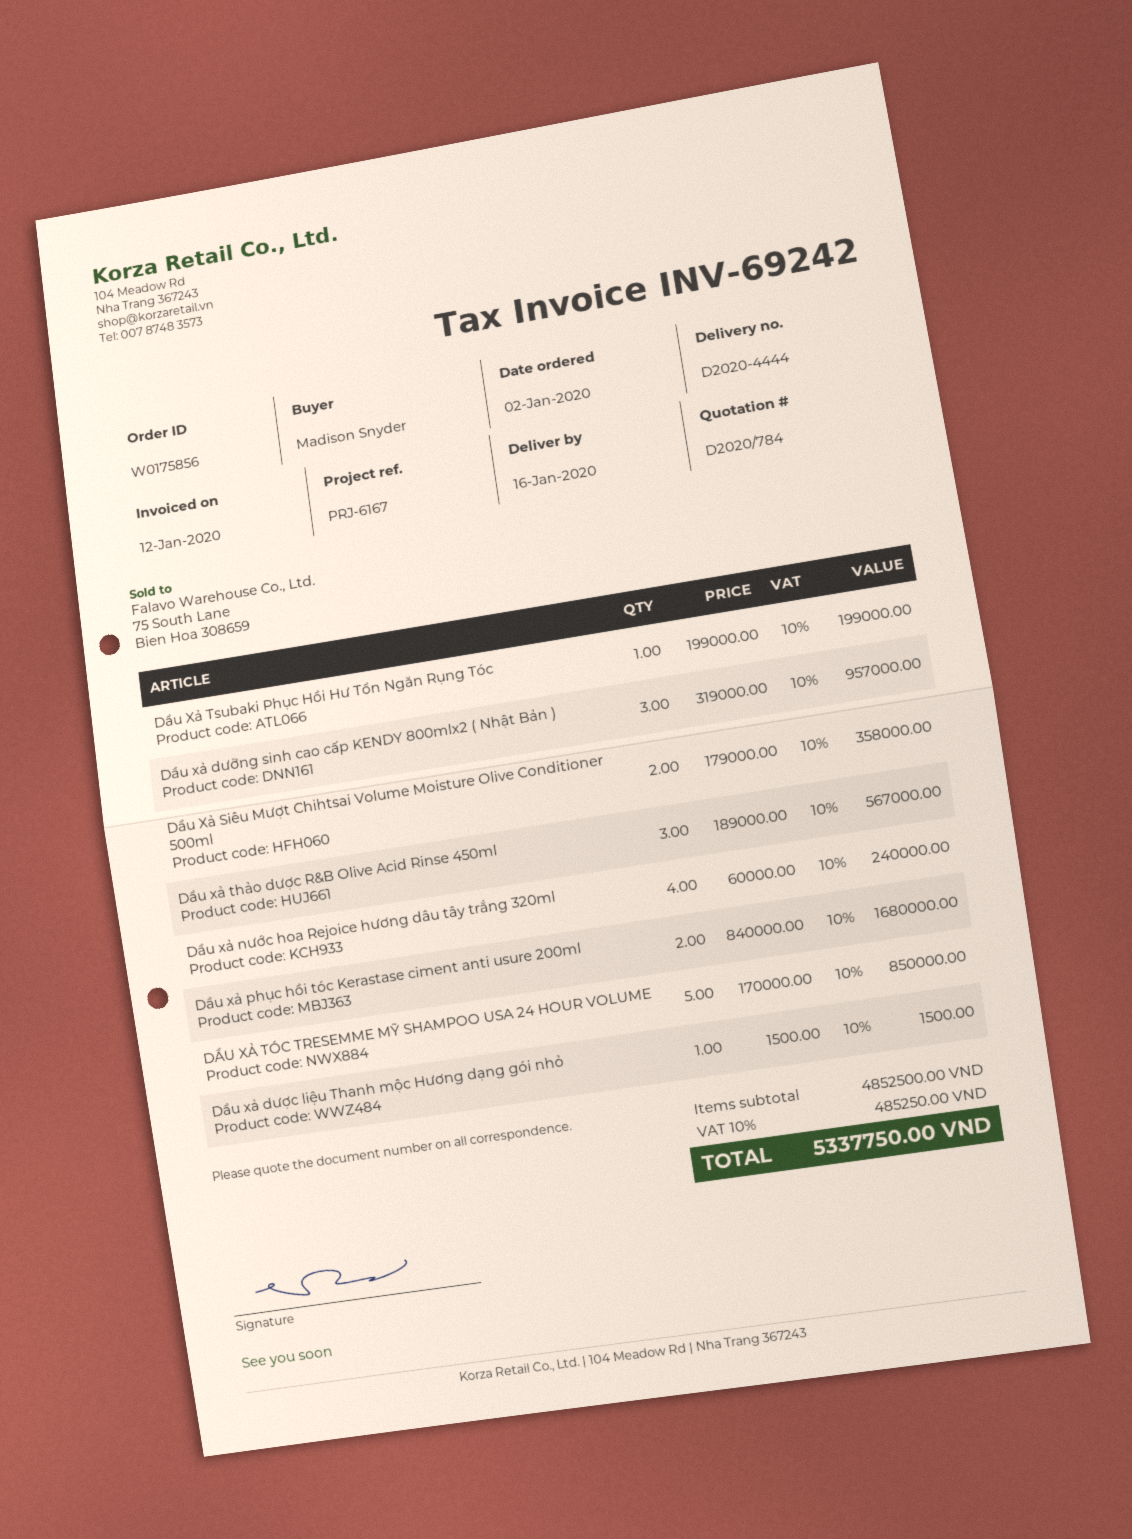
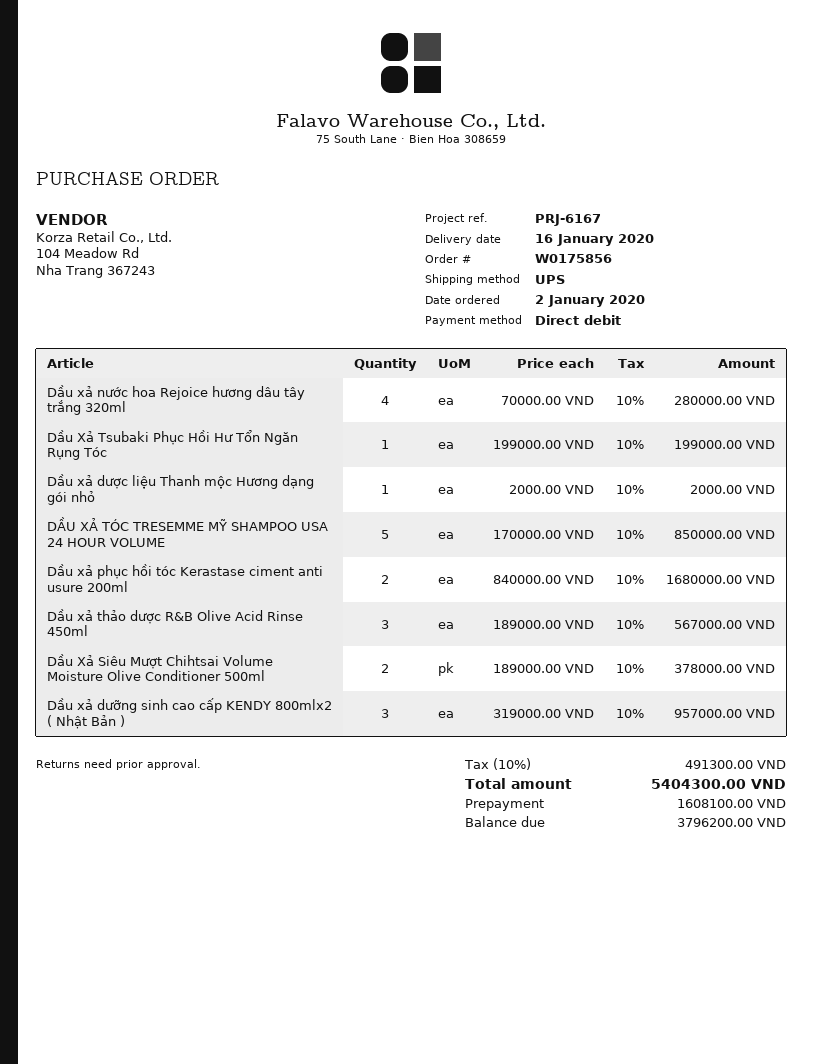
Dầu Xả Siêu Mượt Chihtsai Volume Moisture Olive Conditioner 500ml: 2 x 179000.00 = 358000.00 -> 2 x 189000.00 = 378000.00
Dầu xả nước hoa Rejoice hương dâu tây trắng 320ml: 4 x 60000.00 = 240000.00 -> 4 x 70000.00 = 280000.00
Dầu xả dược liệu Thanh mộc Hương dạng gói nhỏ: 1 x 1500.00 = 1500.00 -> 1 x 2000.00 = 2000.00
tax: 10% = 485250.00 -> 10% = 491300.00
total: 5337750.00 -> 5404300.00

